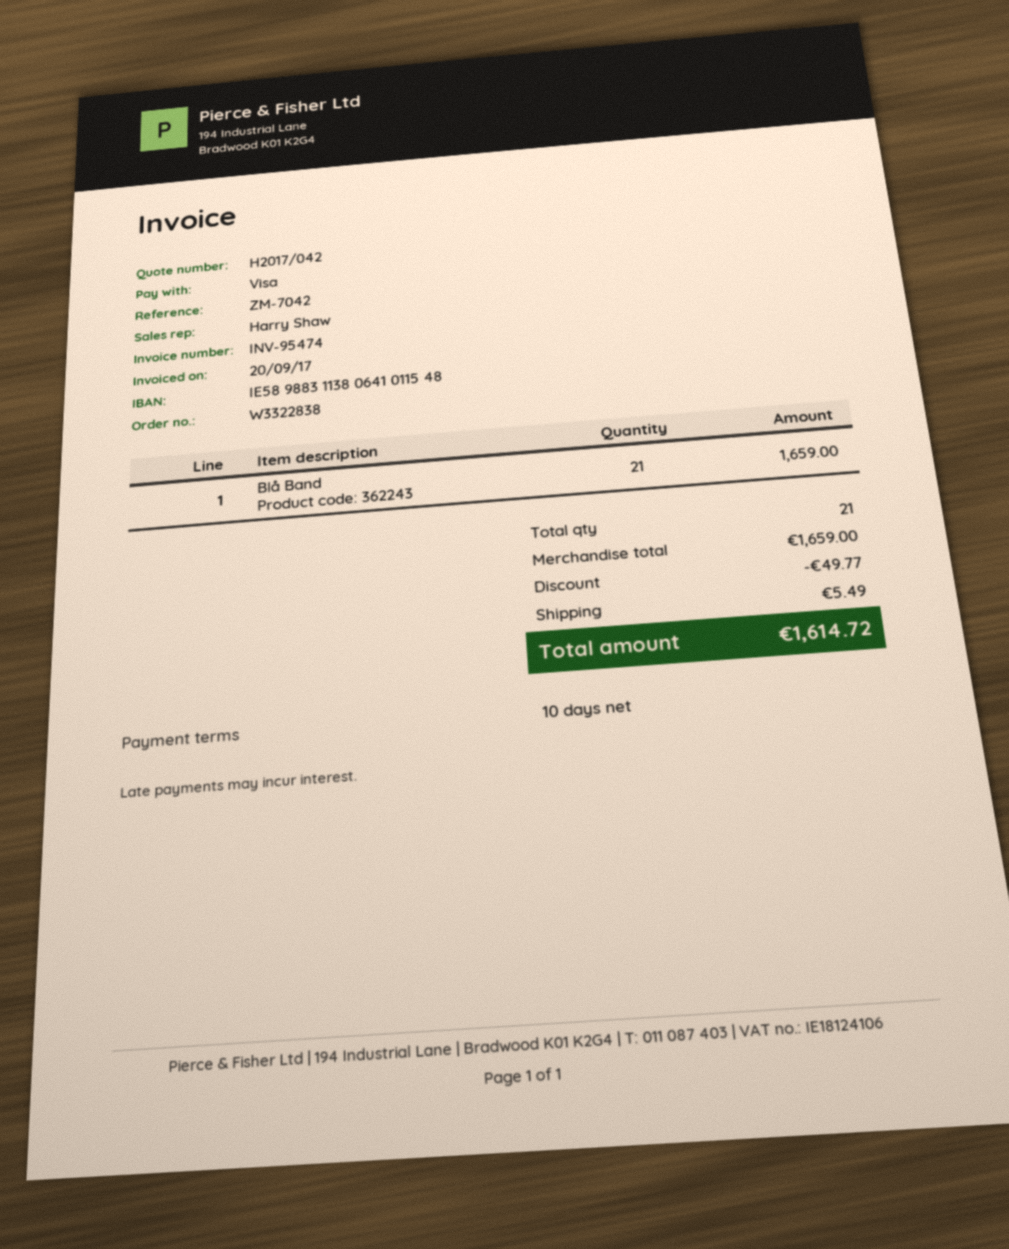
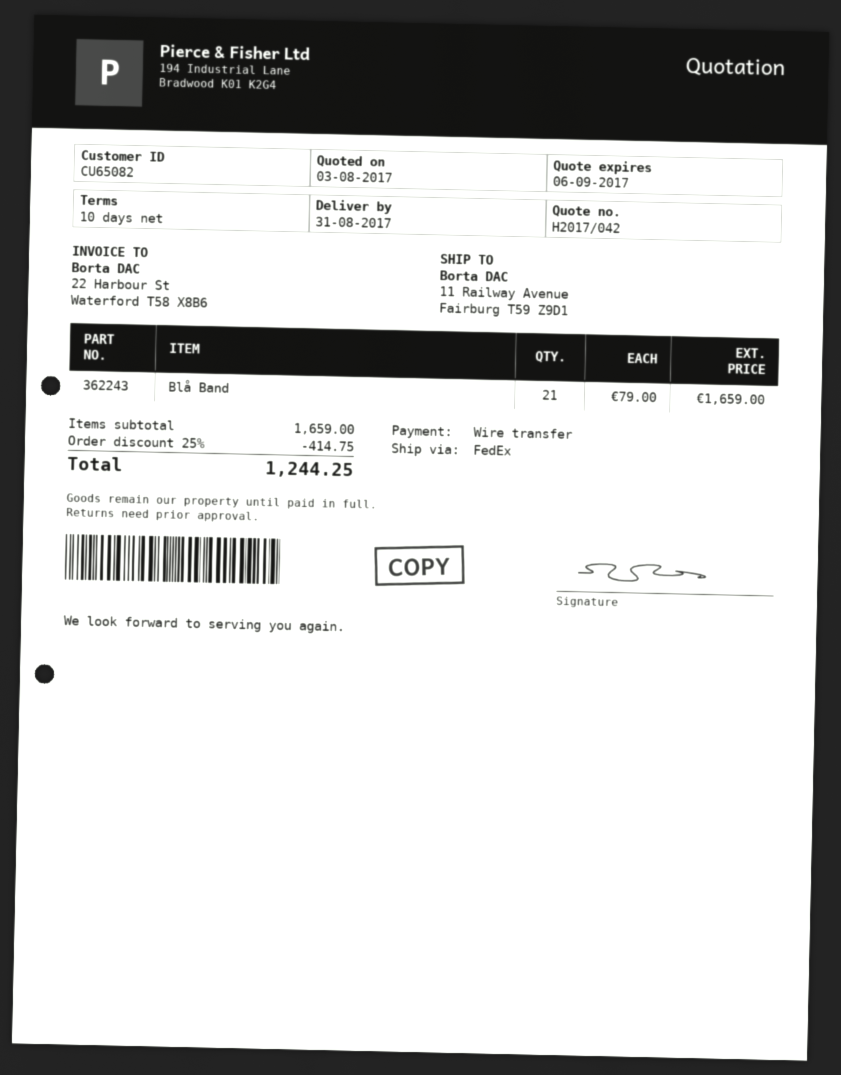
payment method: Visa -> bank transfer
discount: 49.77 -> 414.75
shipping: 5.49 -> none
total: 1614.72 -> 1244.25

